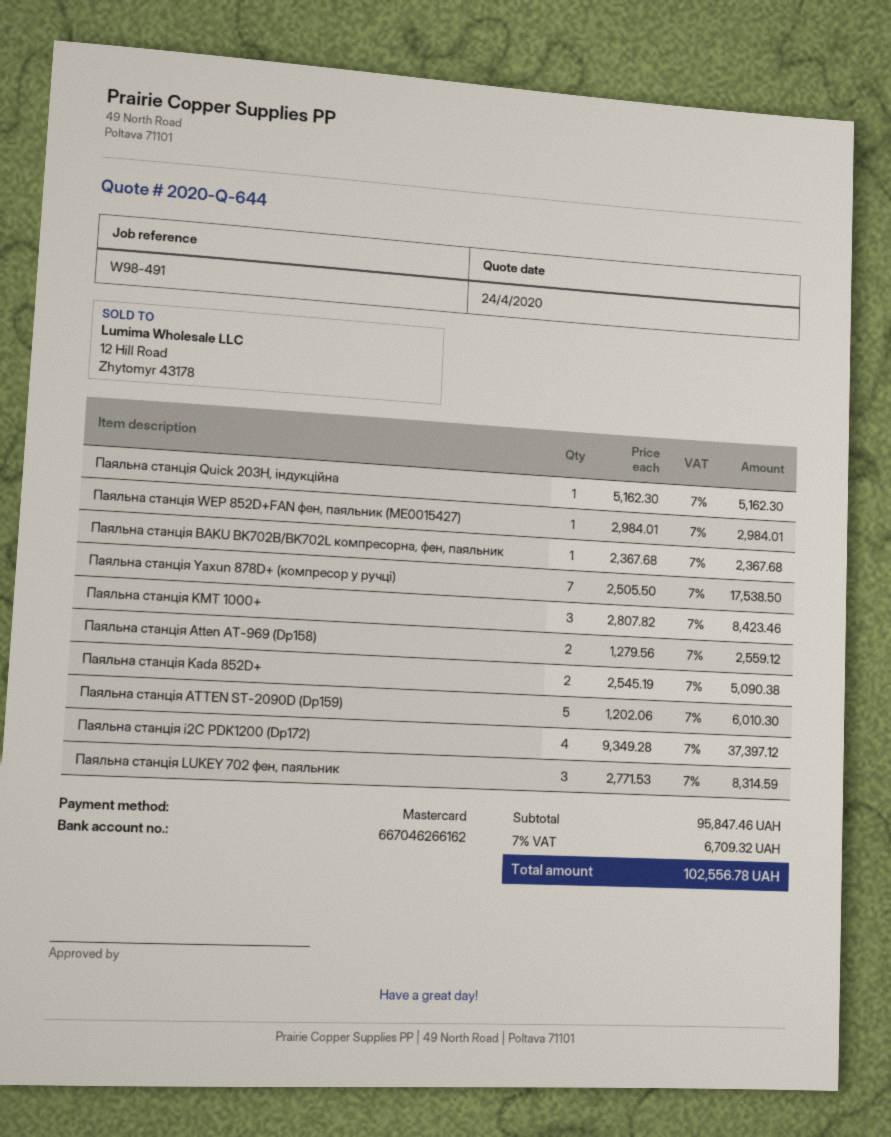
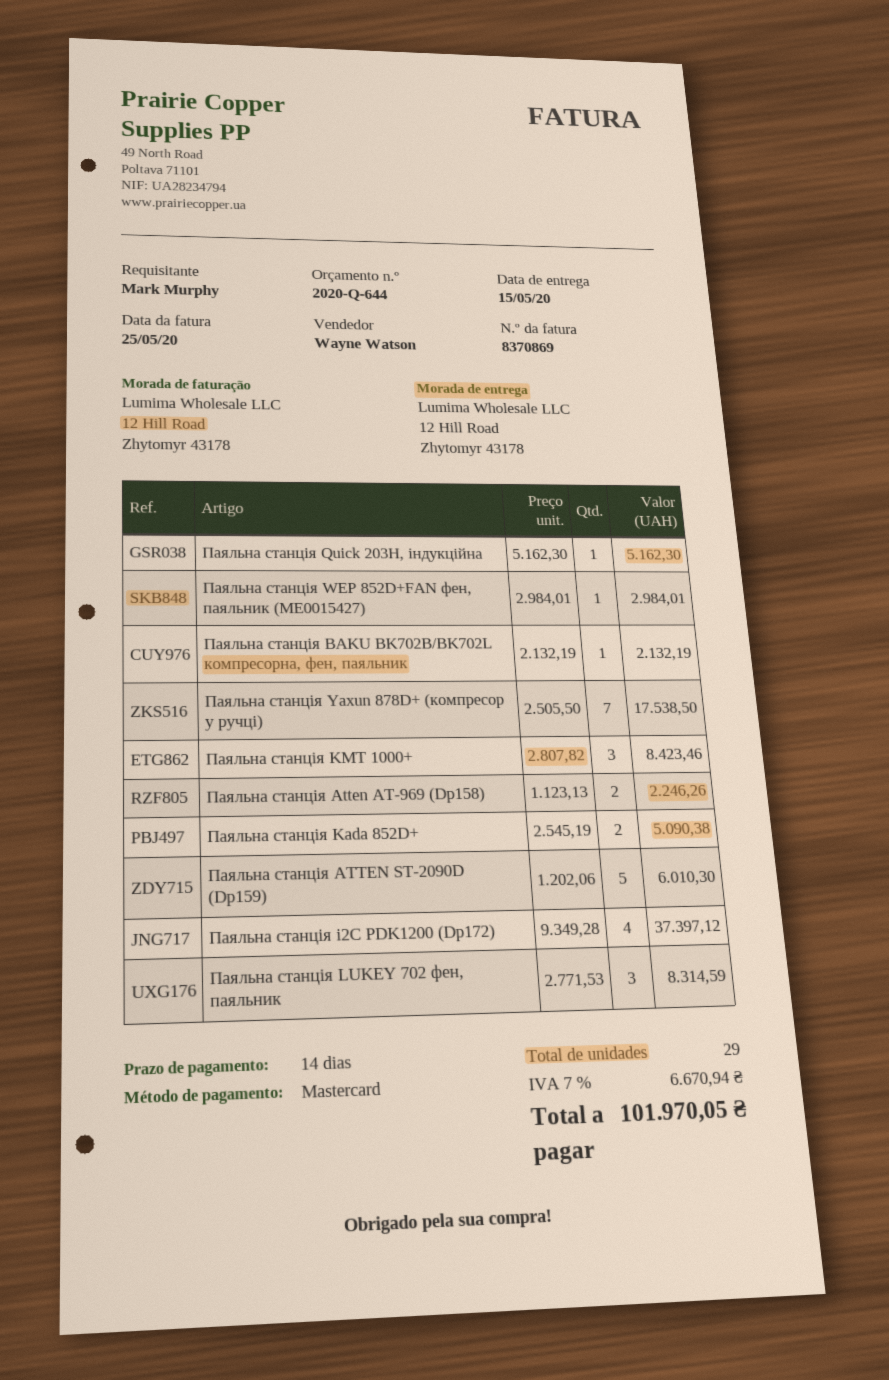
Паяльна станція BAKU BK702B/BK702L компресорна, фен, паяльник: 1 x 2367.68 = 2367.68 -> 1 x 2132.19 = 2132.19
Паяльна станція Atten AT-969 (Dp158): 2 x 1279.56 = 2559.12 -> 2 x 1123.13 = 2246.26
tax: 7% = 6709.32 -> 7% = 6670.94
total: 102556.78 -> 101970.05

